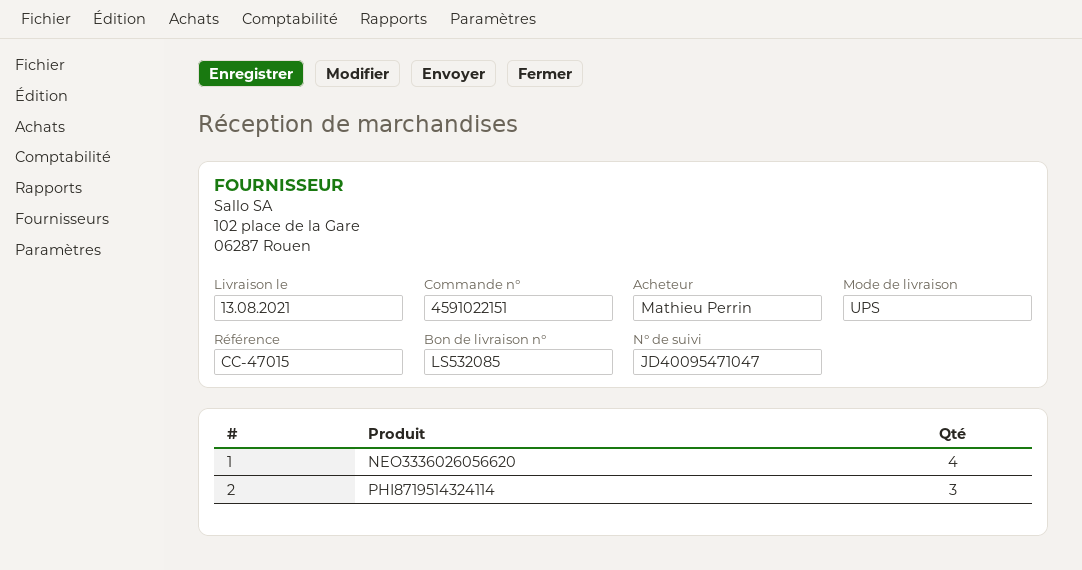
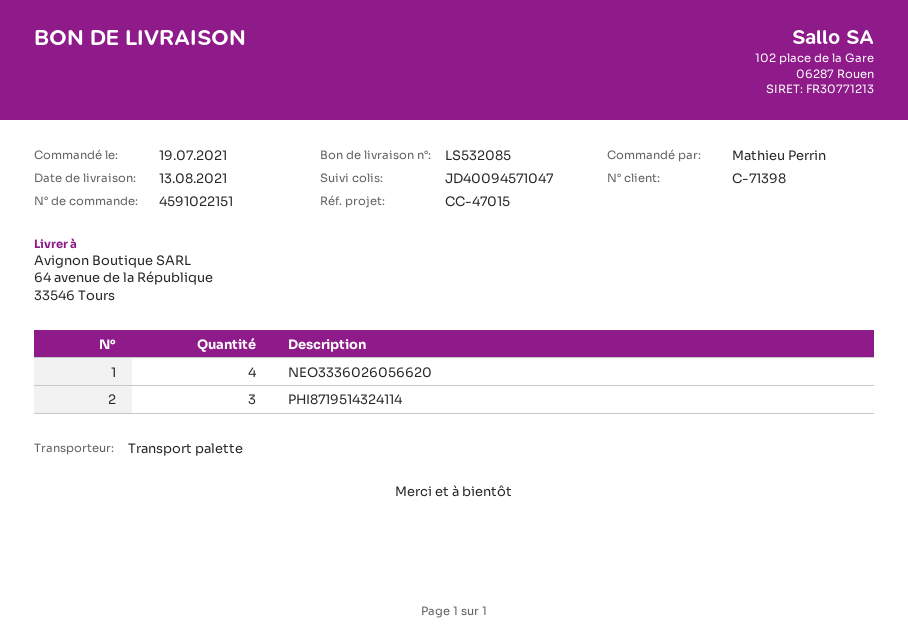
shipping method: UPS -> pallet freight
tracking number: JD40095471047 -> JD40094571047

